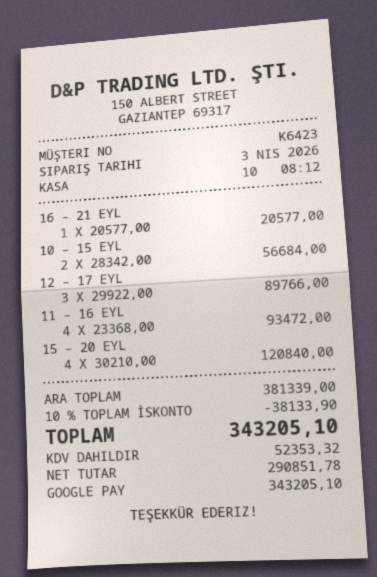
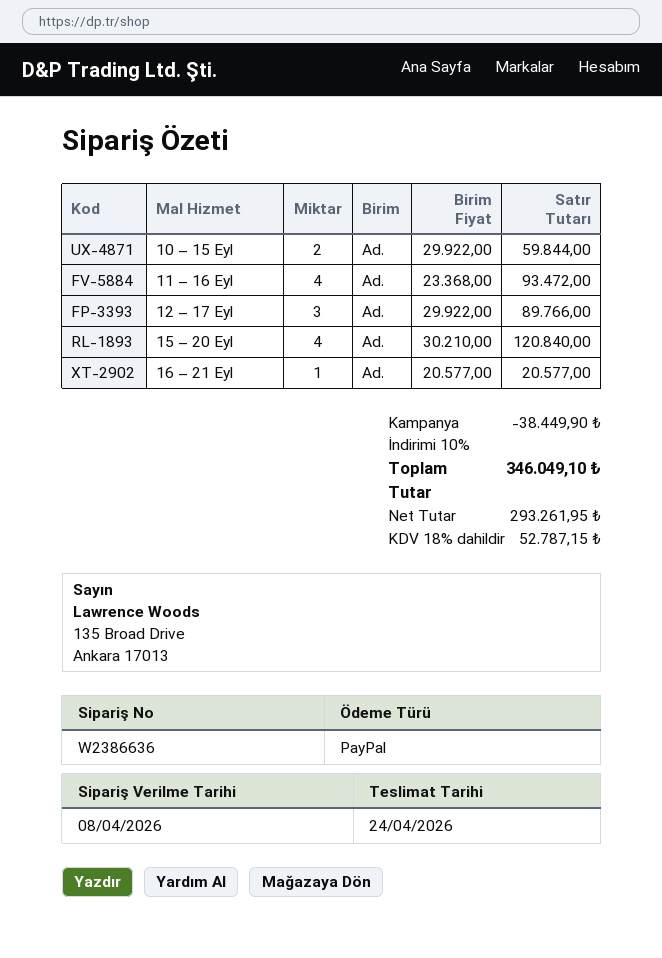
order date: 2026-04-03 -> 2026-04-08
payment method: Google Pay -> PayPal
10 – 15 EYL: 2 x 28342.00 = 56684.00 -> 2 x 29922.00 = 59844.00
discount: 10% = 38133.90 -> 10% = 38449.90
net: 290851.78 -> 293261.95
tax: 52353.32 -> 52787.15
total: 343205.10 -> 346049.10

